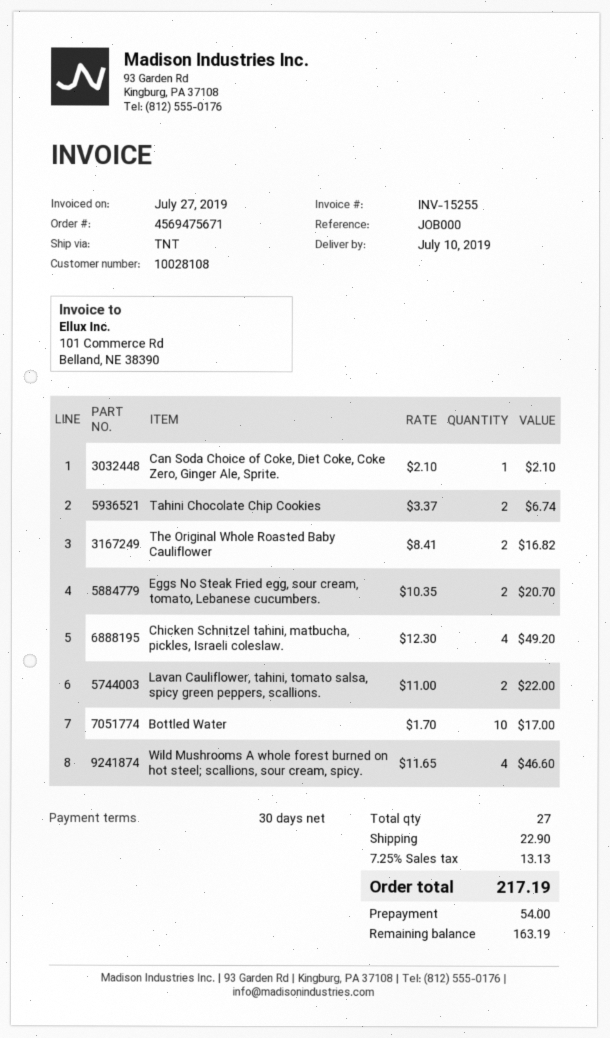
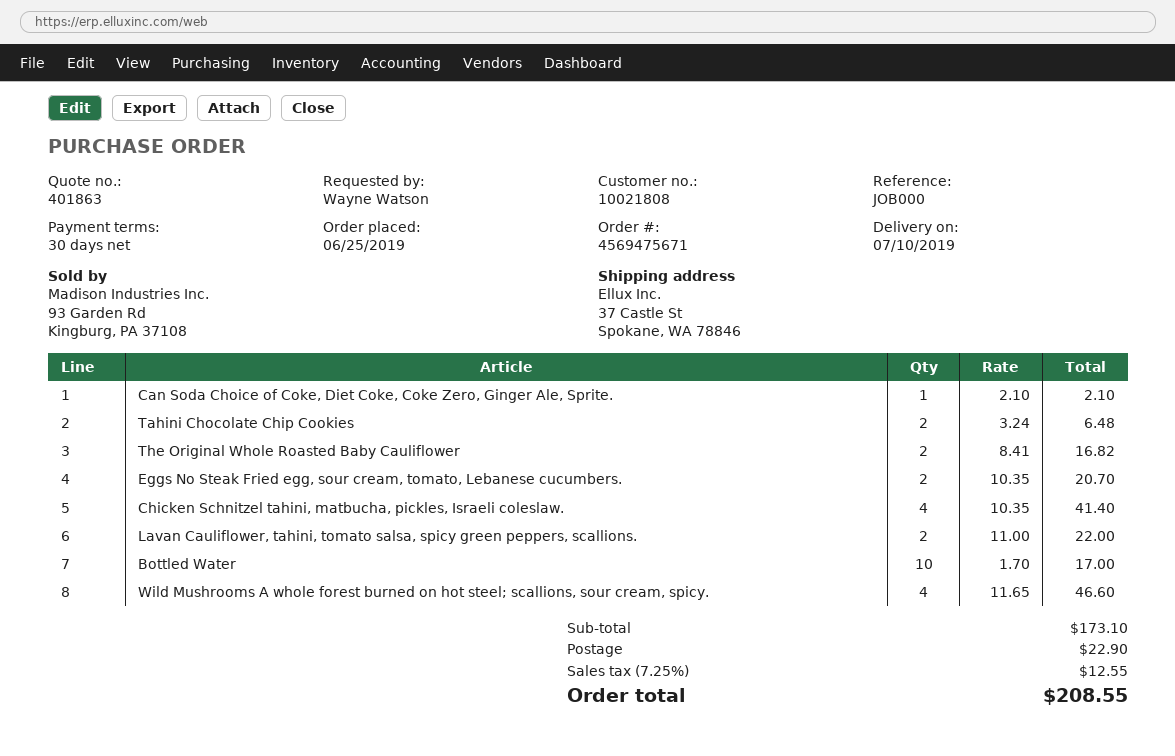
customer number: 10028108 -> 10021808
Tahini Chocolate Chip Cookies: 2 x 3.37 = 6.74 -> 2 x 3.24 = 6.48
Chicken Schnitzel tahini, matbucha, pickles, Israeli coleslaw.: 4 x 12.30 = 49.20 -> 4 x 10.35 = 41.40
tax: 7.25% = 13.13 -> 7.25% = 12.55
total: 217.19 -> 208.55

